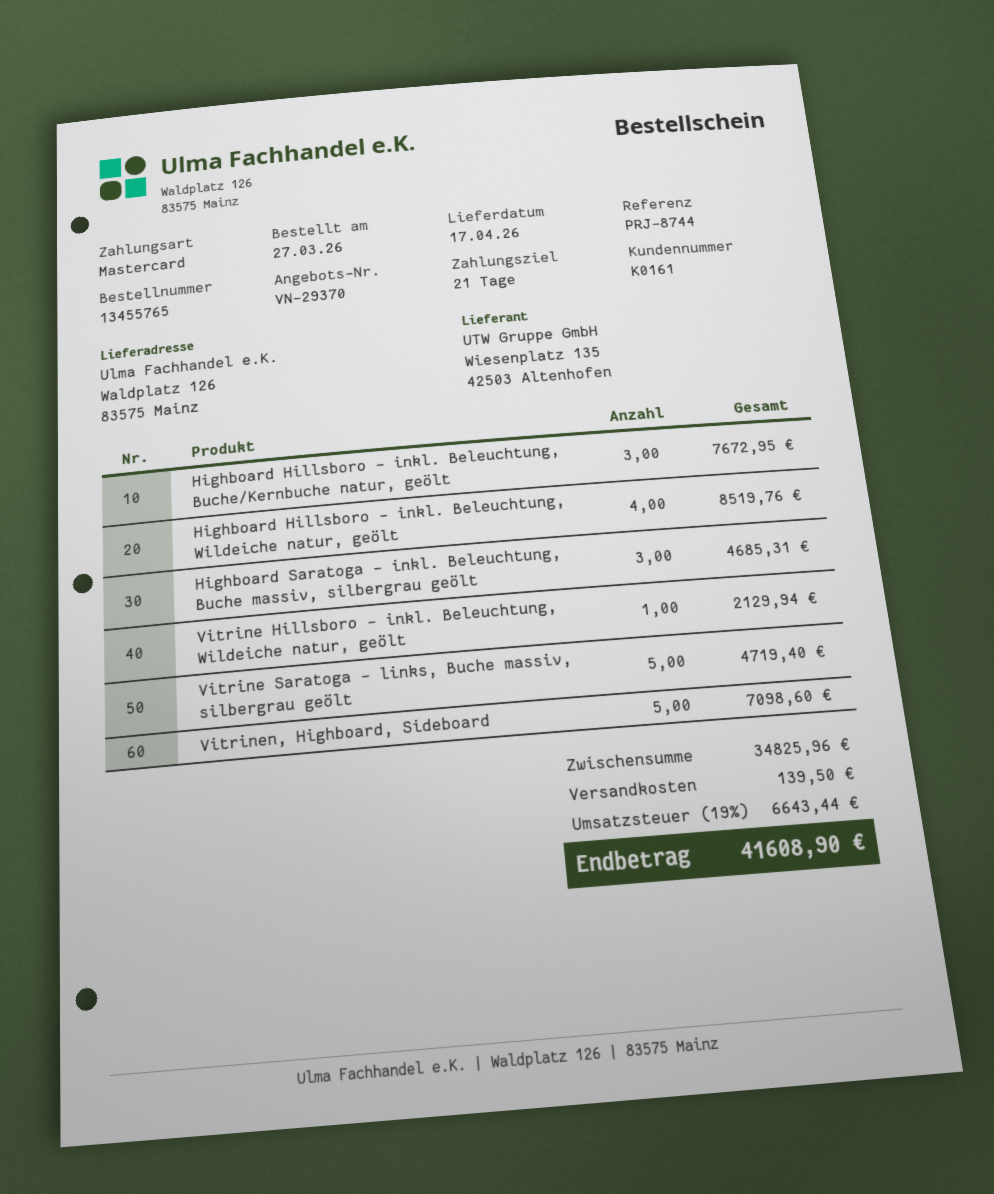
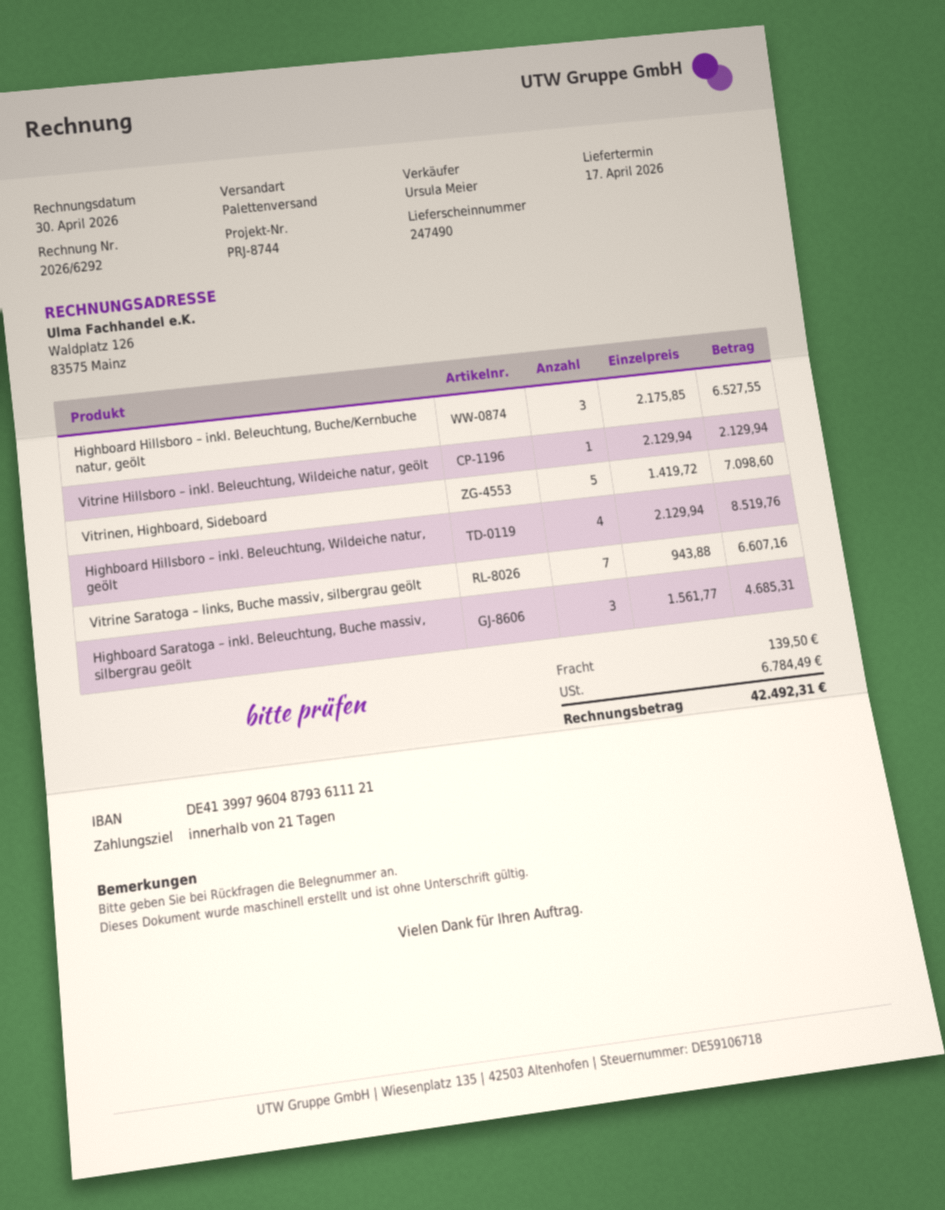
Highboard Hillsboro – inkl. Beleuchtung, Buche/Kernbuche natur, geölt: 3 for 7672.95 -> 3 for 6527.55
Vitrine Saratoga – links, Buche massiv, silbergrau geölt: 5 for 4719.40 -> 7 for 6607.16
tax: 6643.44 -> 6784.49
total: 41608.90 -> 42492.31

